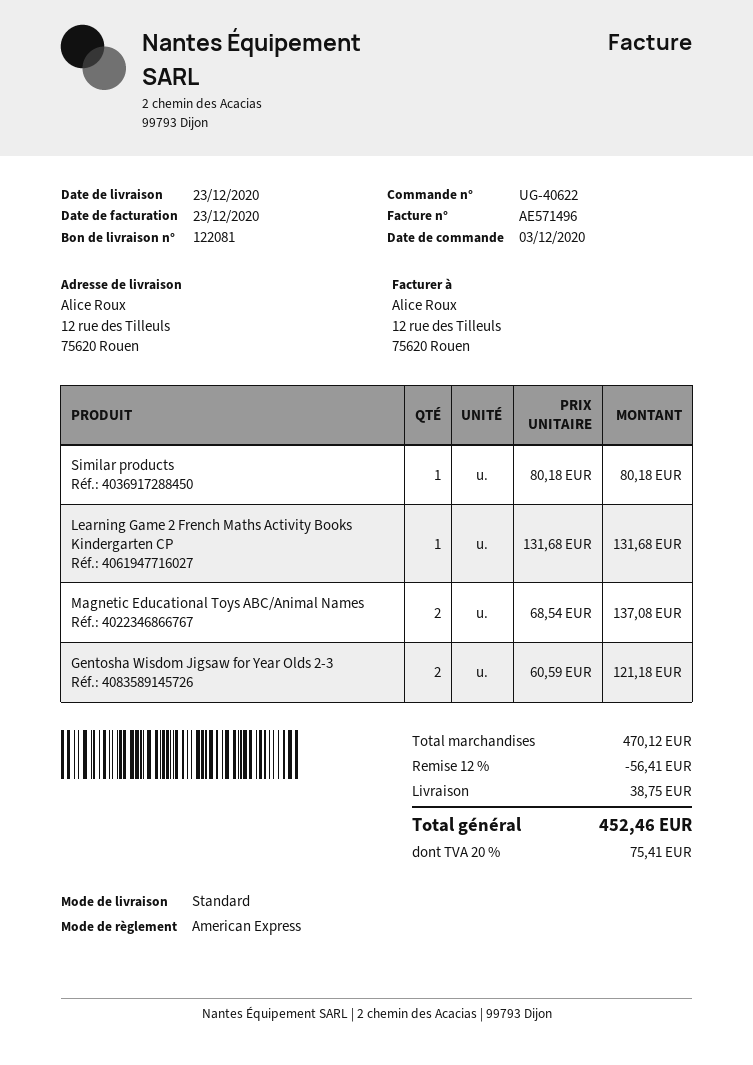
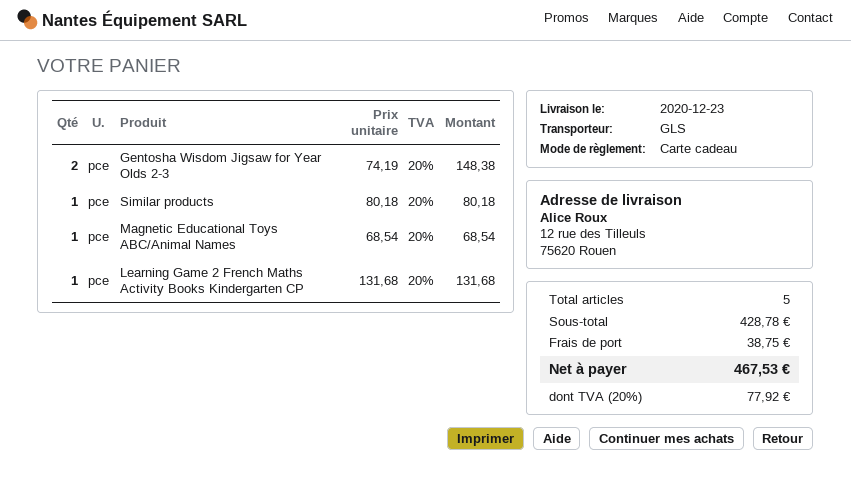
payment method: American Express -> gift card
shipping method: standard -> GLS
Magnetic Educational Toys ABC/Animal Names: 2 x 68.54 = 137.08 -> 1 x 68.54 = 68.54
Gentosha Wisdom Jigsaw for Year Olds 2-3: 2 x 60.59 = 121.18 -> 2 x 74.19 = 148.38
subtotal: 470.12 -> 428.78
discount: 12% = 56.41 -> none
tax: 20% = 75.41 -> 20% = 77.92
total: 452.46 -> 467.53

